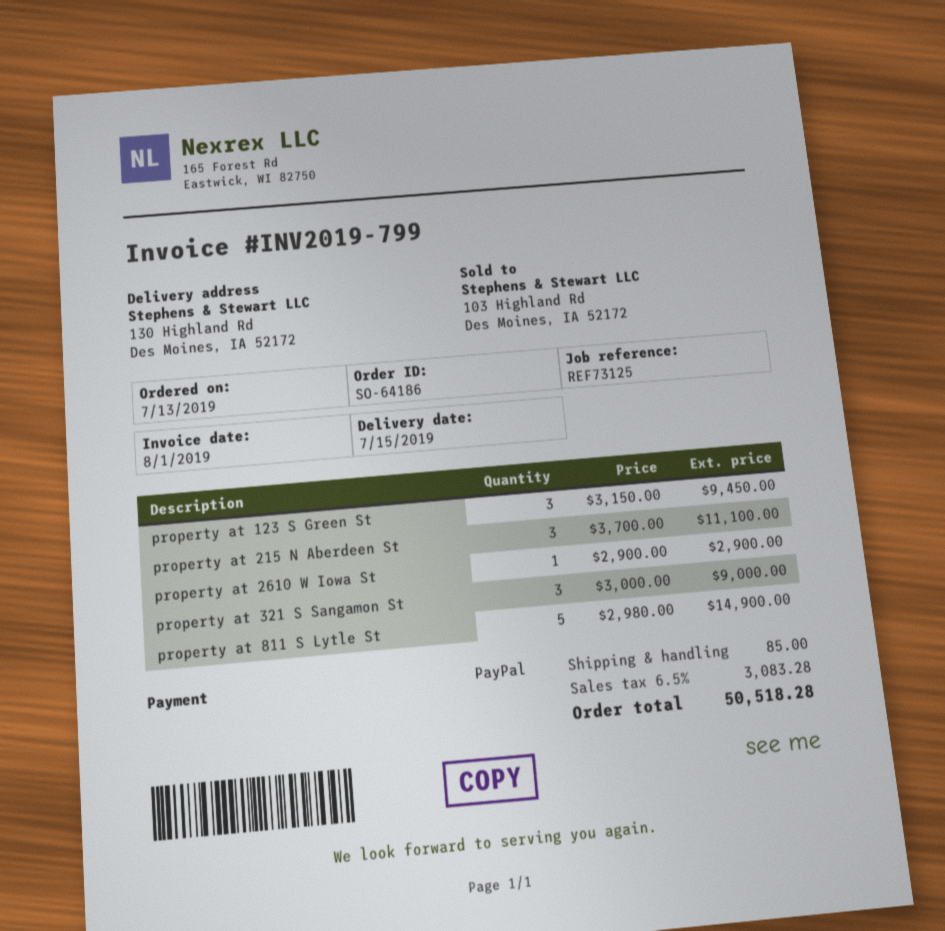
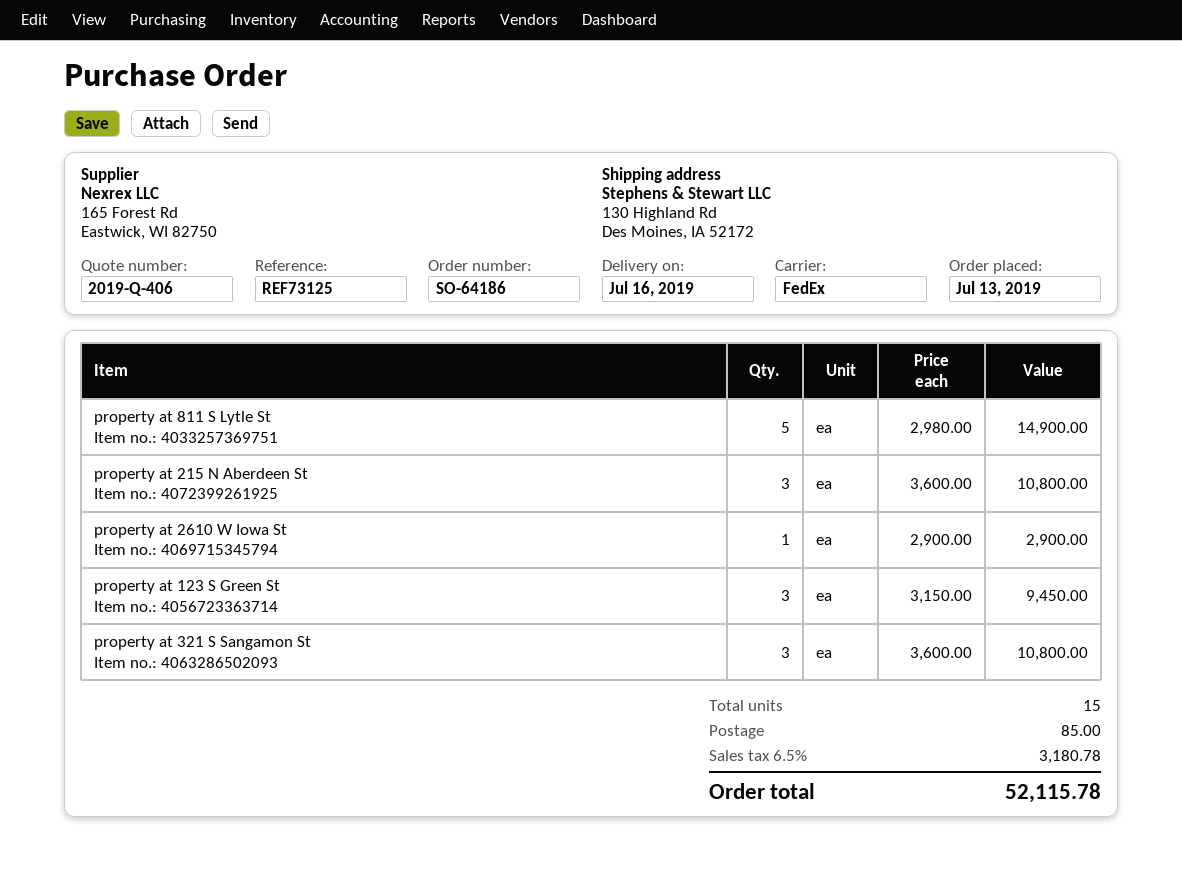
delivery date: 2019-07-15 -> 2019-07-16
property at 215 N Aberdeen St: 3 x 3700.00 = 11100.00 -> 3 x 3600.00 = 10800.00
property at 321 S Sangamon St: 3 x 3000.00 = 9000.00 -> 3 x 3600.00 = 10800.00
tax: 6.5% = 3083.28 -> 6.5% = 3180.78
total: 50518.28 -> 52115.78

